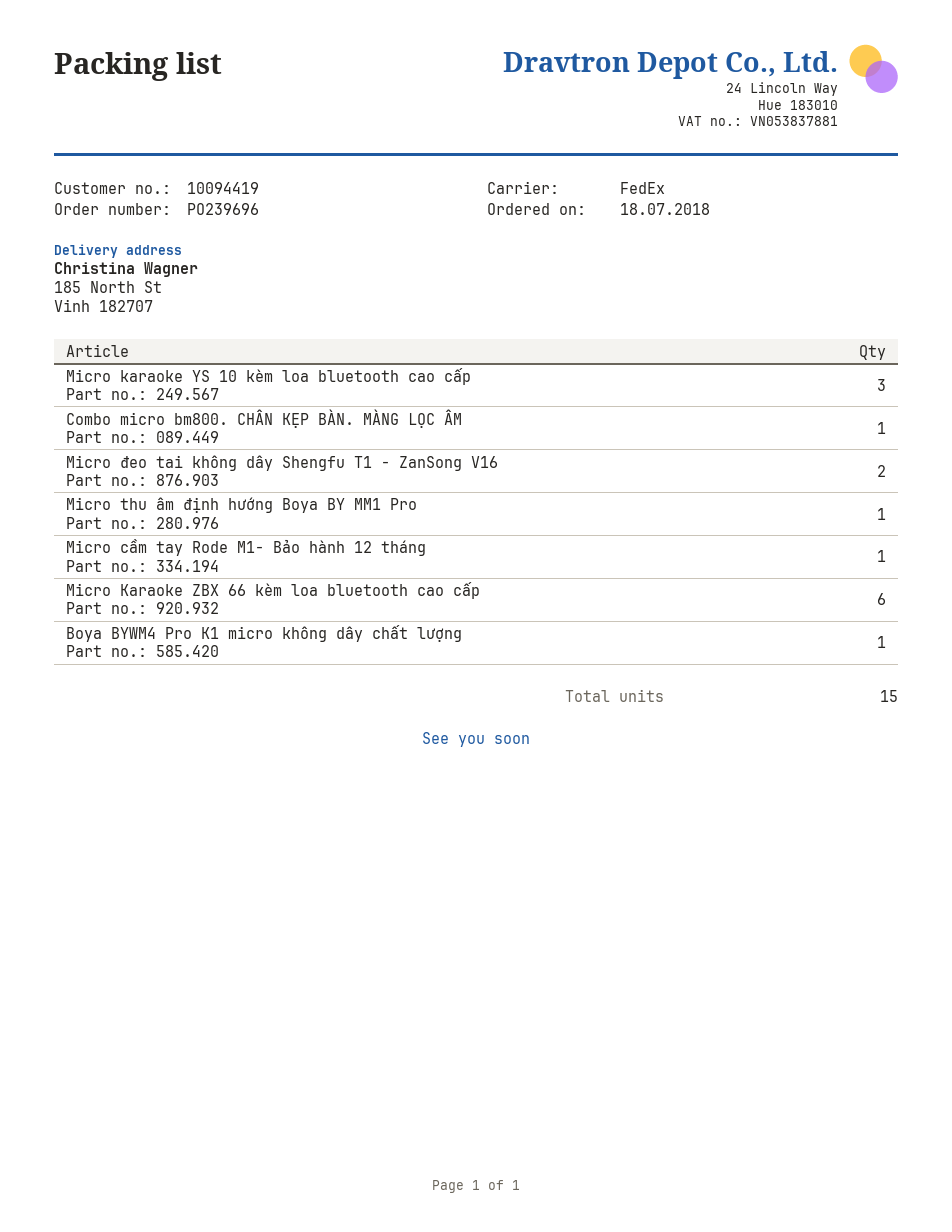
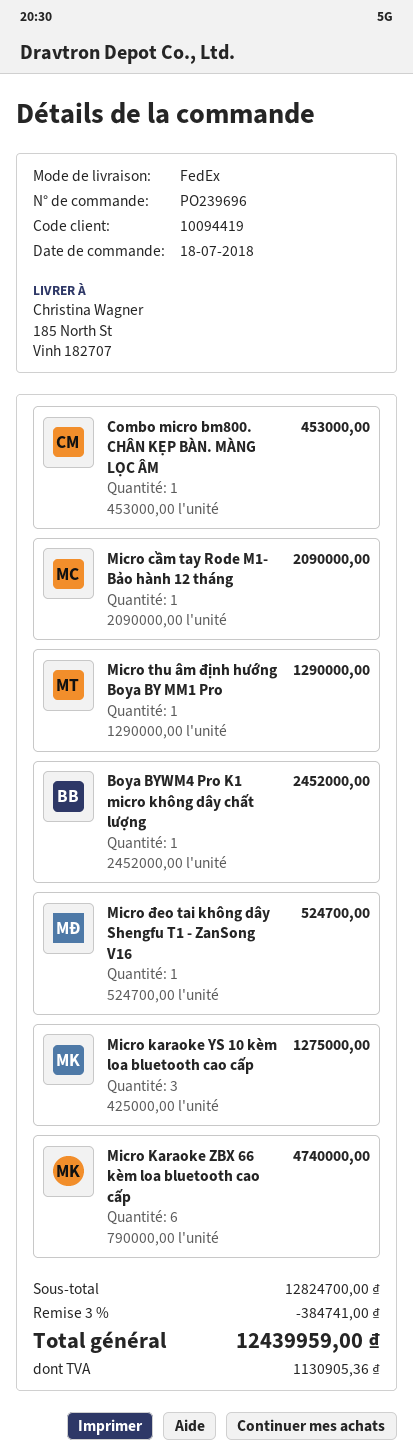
Micro đeo tai không dây Shengfu T1 - ZanSong V16: 2 -> 1

